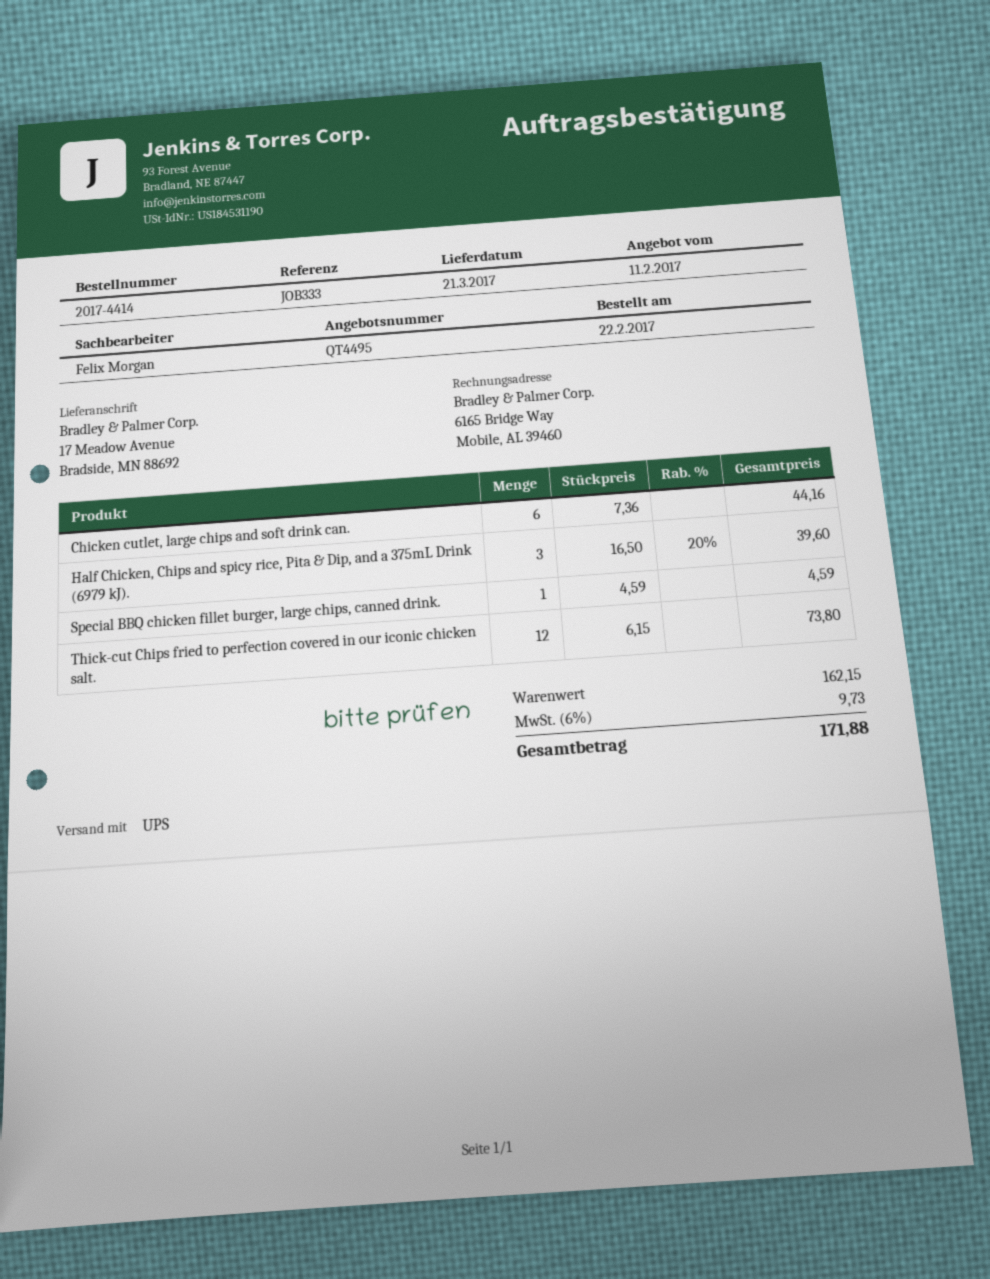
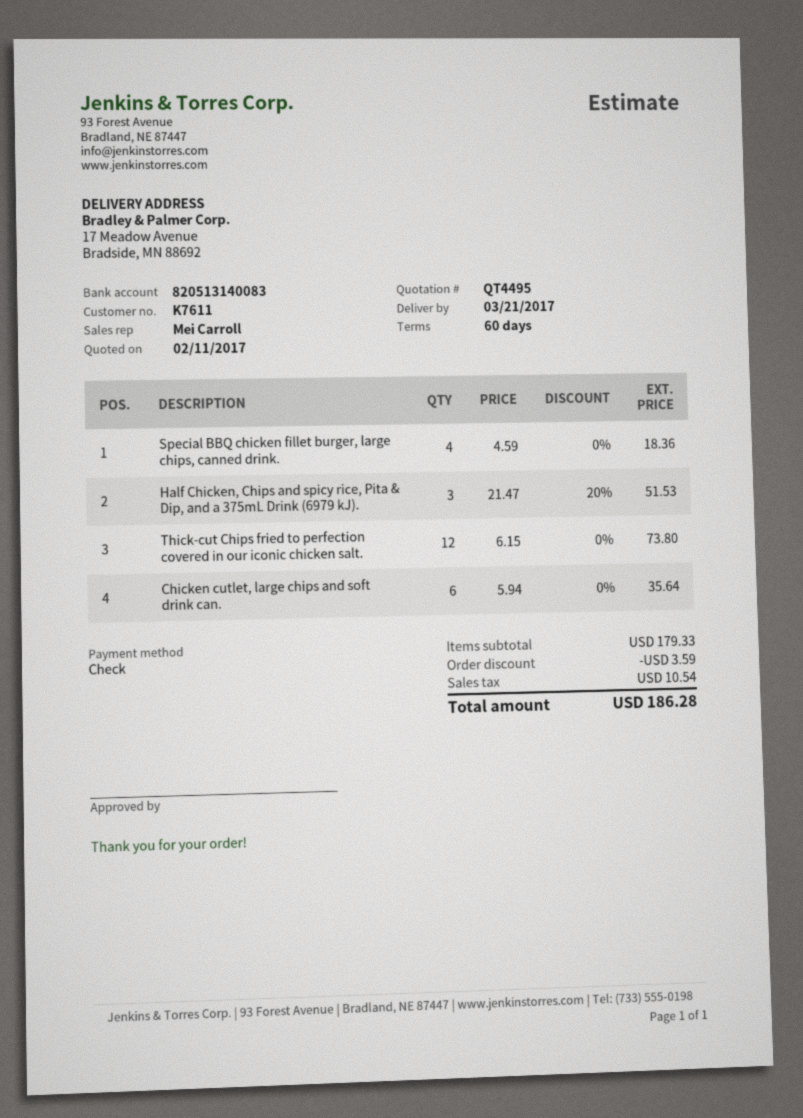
sales rep: Felix Morgan -> Mei Carroll
Chicken cutlet, large chips and soft drink can.: 6 x 7.36 = 44.16 -> 6 x 5.94 = 35.64
Half Chicken, Chips and spicy rice, Pita & Dip, and a 375mL Drink (6979 kJ).: 3 x 16.50 - 20% = 39.60 -> 3 x 21.47 - 20% = 51.53
Special BBQ chicken fillet burger, large chips, canned drink.: 1 x 4.59 = 4.59 -> 4 x 4.59 = 18.36
subtotal: 162.15 -> 179.33
discount: none -> 3.59
tax: 9.73 -> 10.54
total: 171.88 -> 186.28

